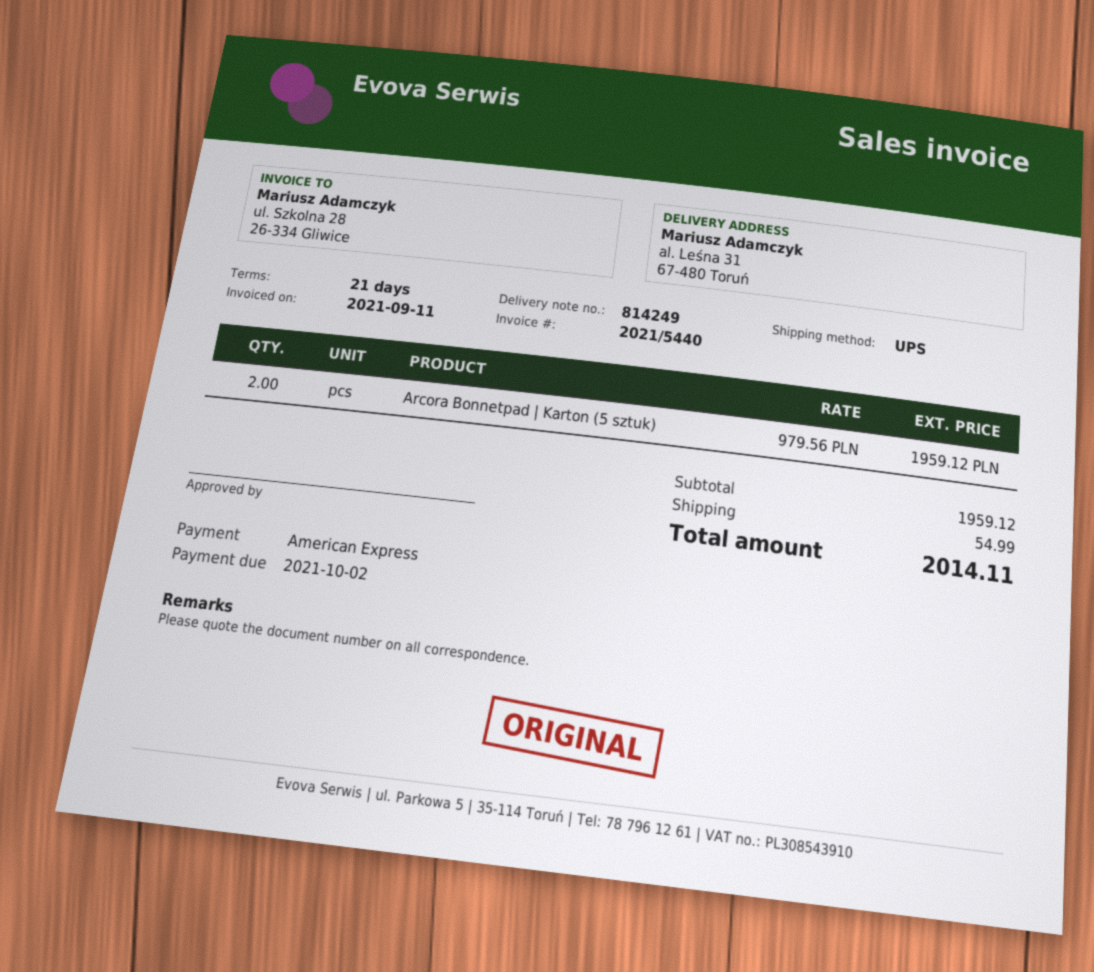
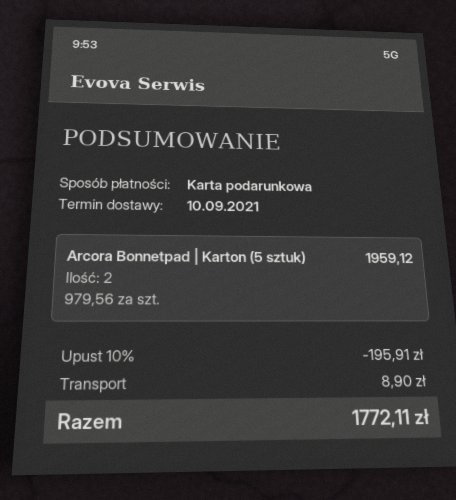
payment method: American Express -> gift card
discount: none -> 10% = 195.91
shipping: 54.99 -> 8.90
total: 2014.11 -> 1772.11

